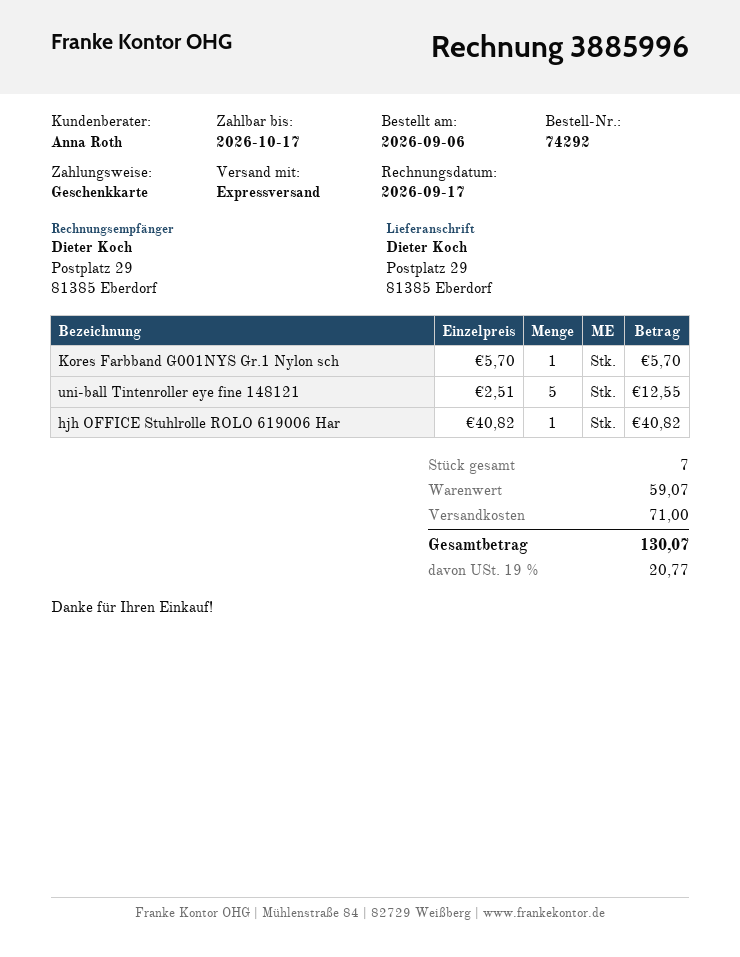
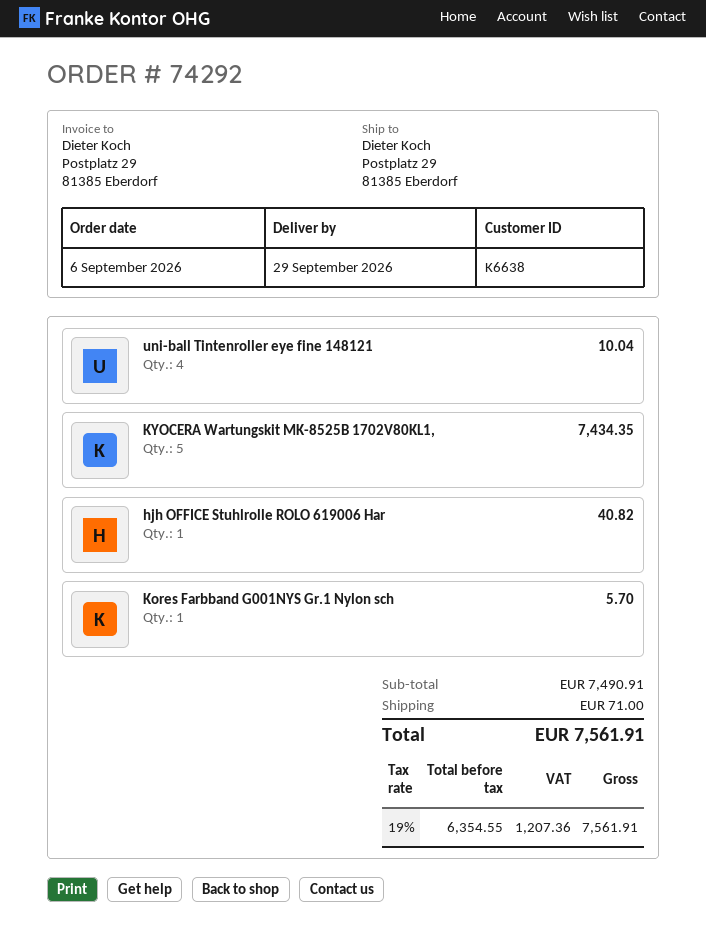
uni-ball Tintenroller eye fine 148121: 5 for 12.55 -> 4 for 10.04
KYOCERA Wartungskit MK-8525B 1702V80KL1,: none -> 5 for 7434.35
subtotal: 59.07 -> 7490.91
tax: 19% = 20.77 -> 19% = 1207.36
total: 130.07 -> 7561.91

